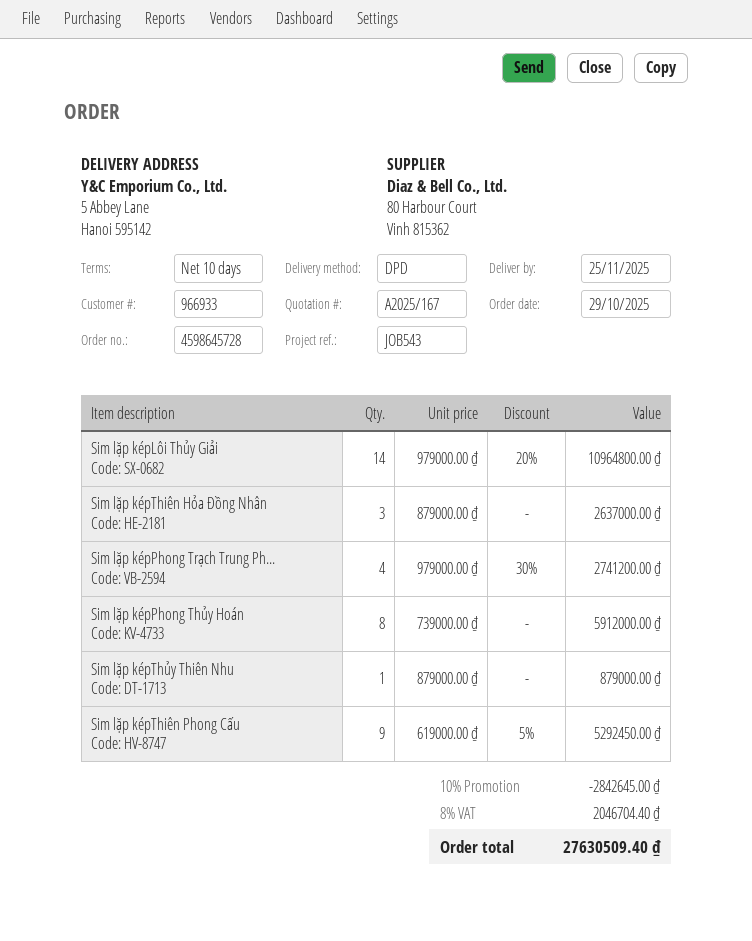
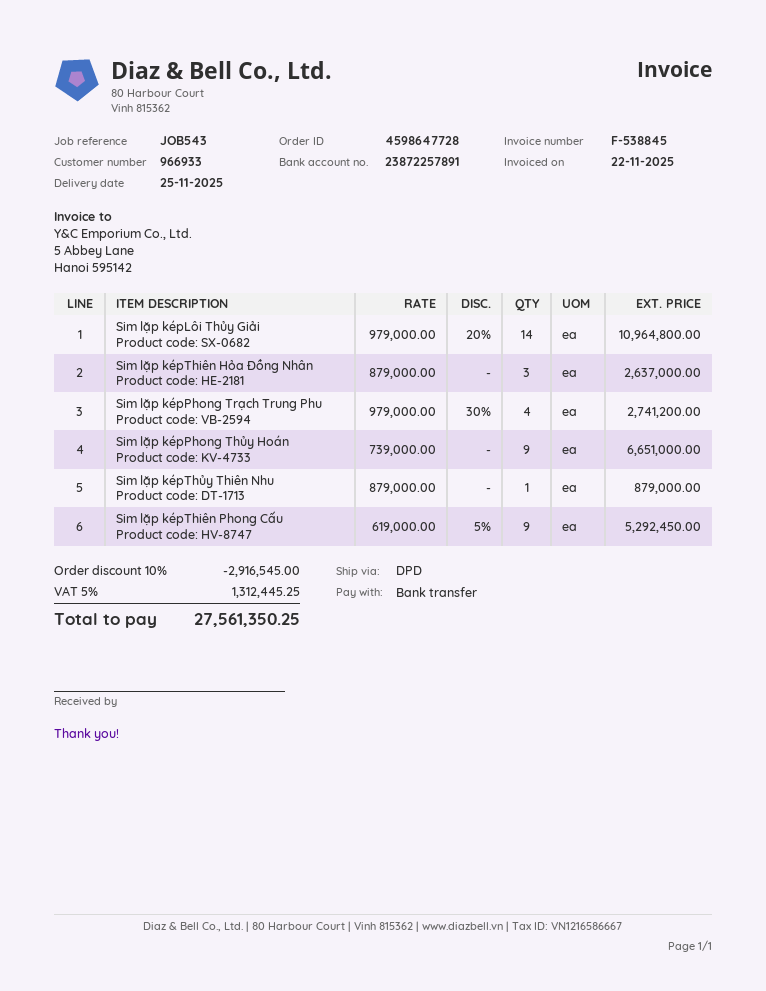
order number: 4598645728 -> 4598647728
Sim lặp képPhong Thủy Hoán: 8 x 739000.00 = 5912000.00 -> 9 x 739000.00 = 6651000.00
discount: 10% = 2842645.00 -> 10% = 2916545.00
tax: 8% = 2046704.40 -> 5% = 1312445.25
total: 27630509.40 -> 27561350.25

